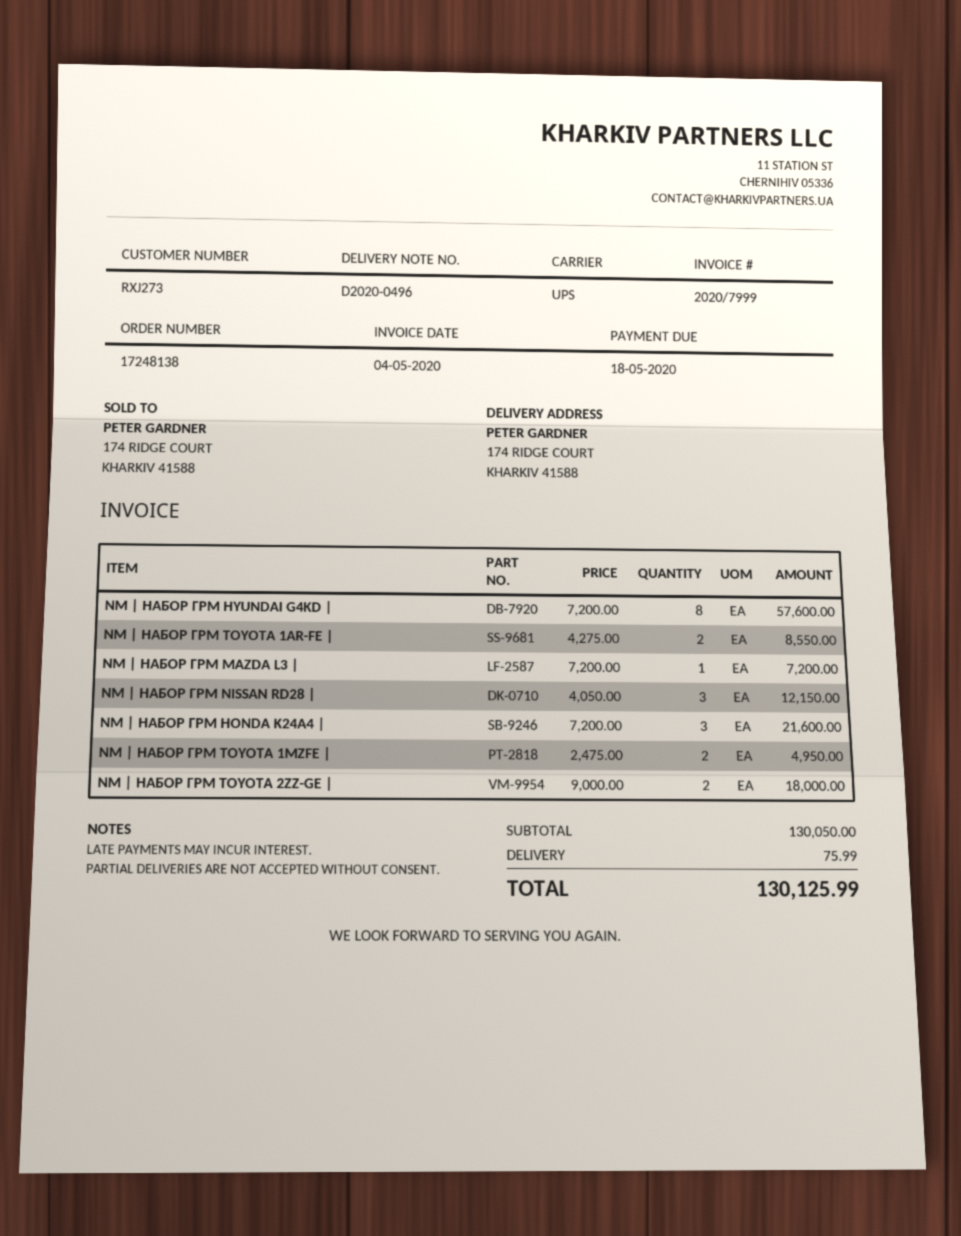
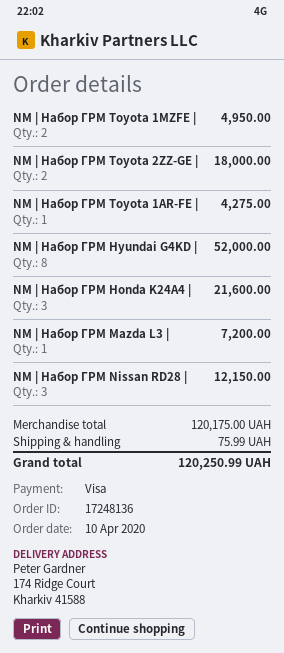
order number: 17248138 -> 17248136
NM | НАБОР ГРМ HYUNDAI G4KD |: 8 for 57600.00 -> 8 for 52000.00
NM | НАБОР ГРМ TOYOTA 1AR-FE |: 2 for 8550.00 -> 1 for 4275.00
subtotal: 130050.00 -> 120175.00
total: 130125.99 -> 120250.99

